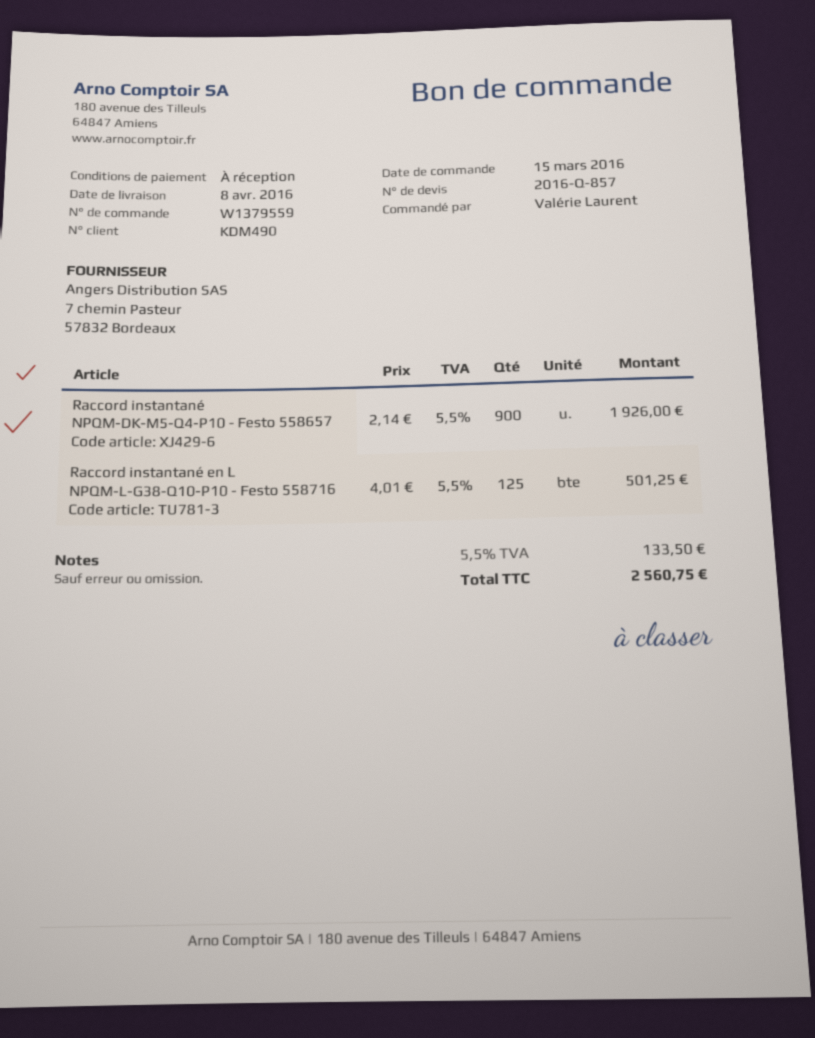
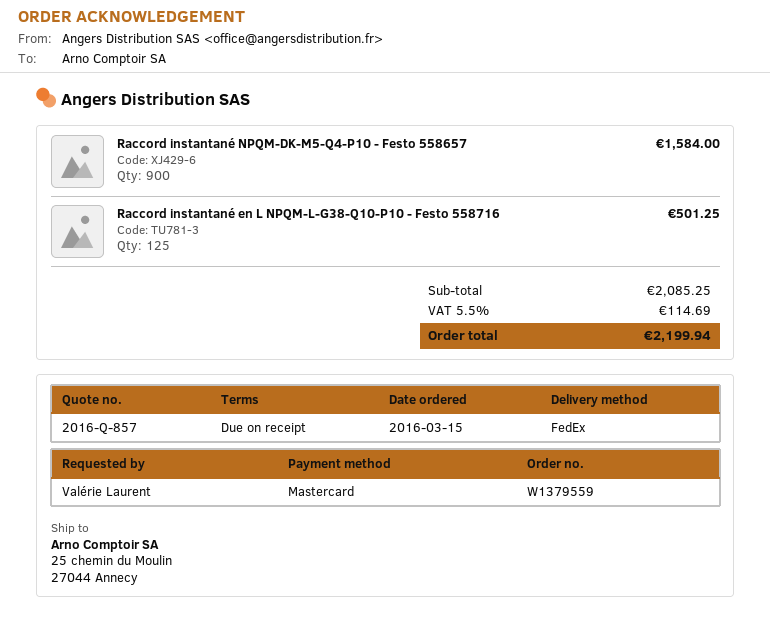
Raccord instantané NPQM-DK-M5-Q4-P10 - Festo 558657: 900 for 1926.00 -> 900 for 1584.00
tax: 5.5% = 133.50 -> 5.5% = 114.69
total: 2560.75 -> 2199.94

